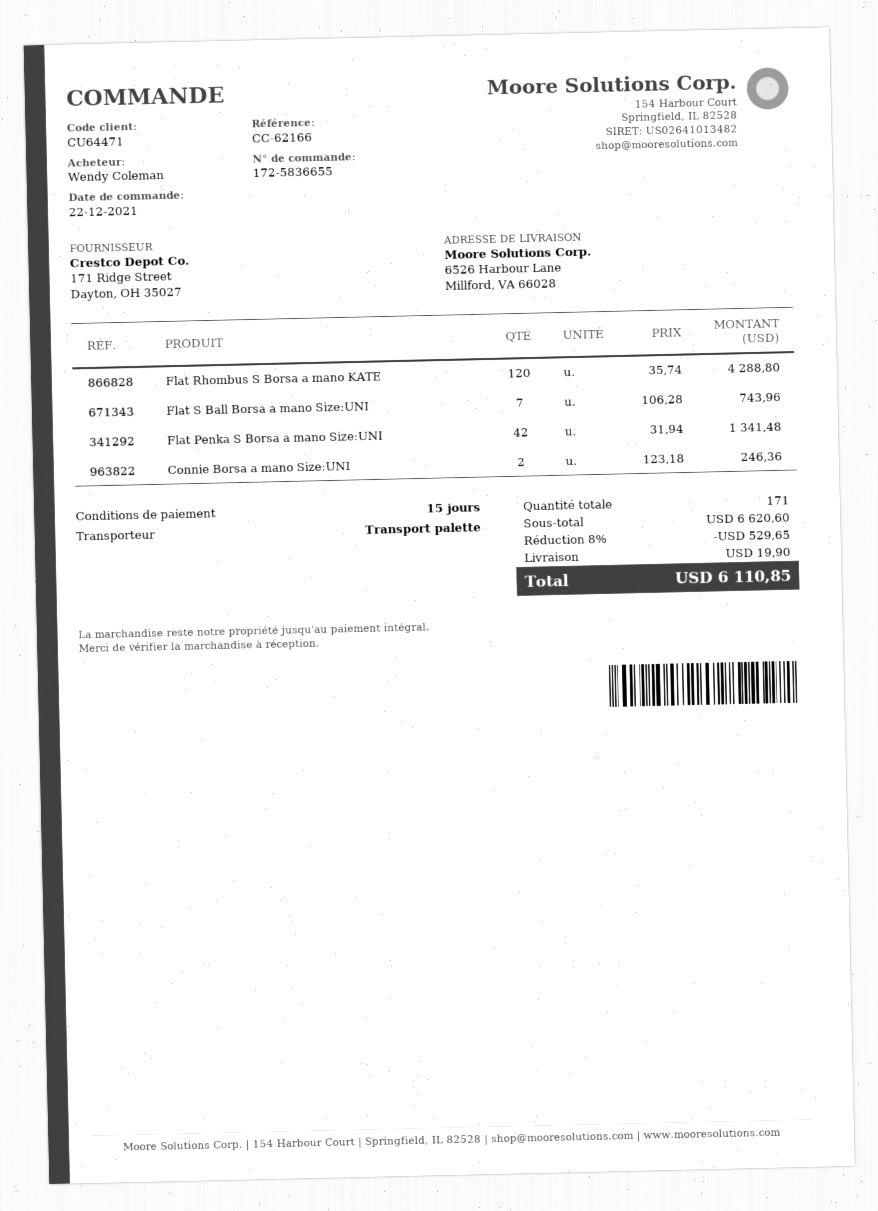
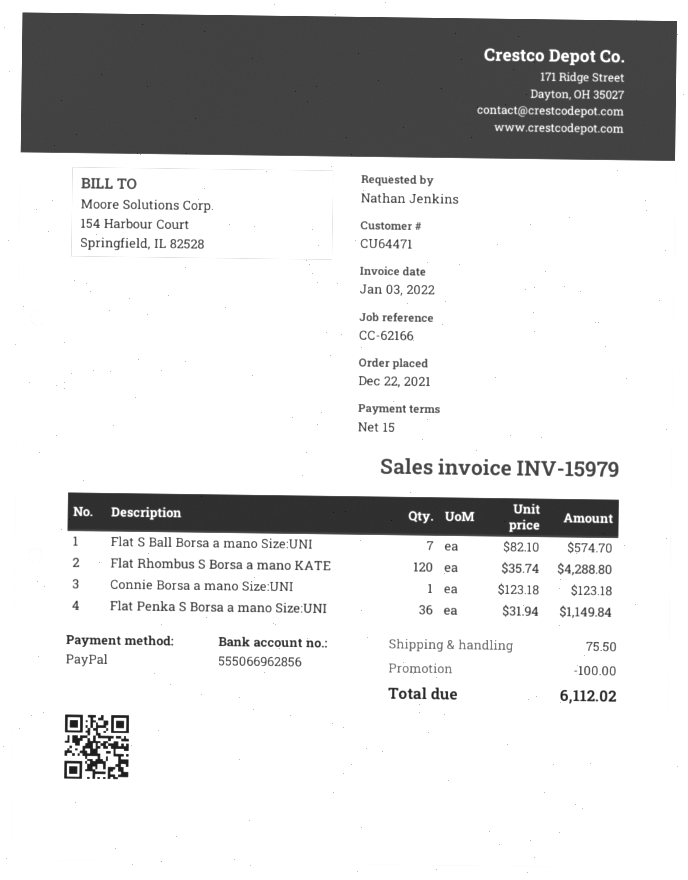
ordered by: Wendy Coleman -> Nathan Jenkins
Flat S Ball Borsa a mano Size:UNI: 7 x 106.28 = 743.96 -> 7 x 82.10 = 574.70
Flat Penka S Borsa a mano Size:UNI: 42 x 31.94 = 1341.48 -> 36 x 31.94 = 1149.84
Connie Borsa a mano Size:UNI: 2 x 123.18 = 246.36 -> 1 x 123.18 = 123.18
discount: 529.65 -> 100.00
shipping: 19.90 -> 75.50
total: 6110.85 -> 6112.02

